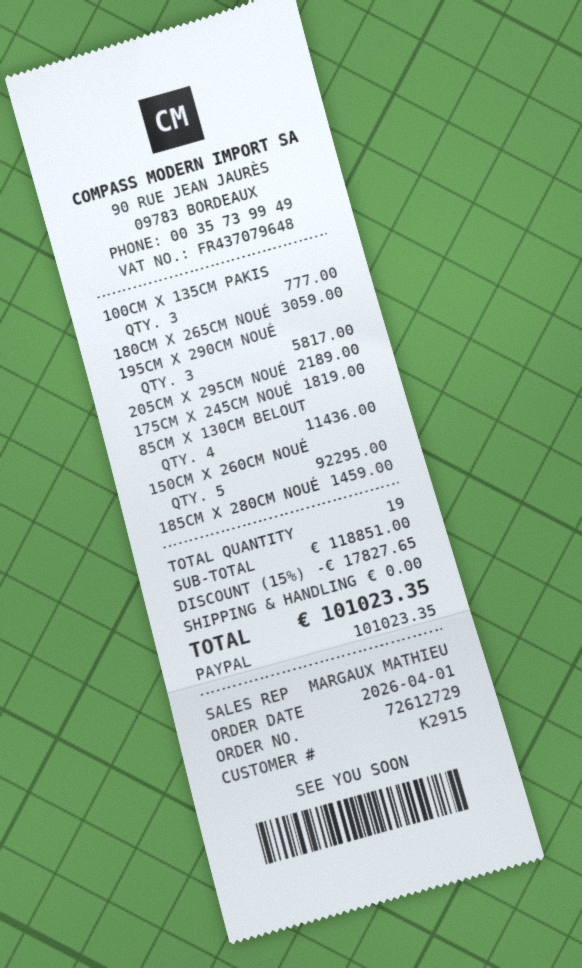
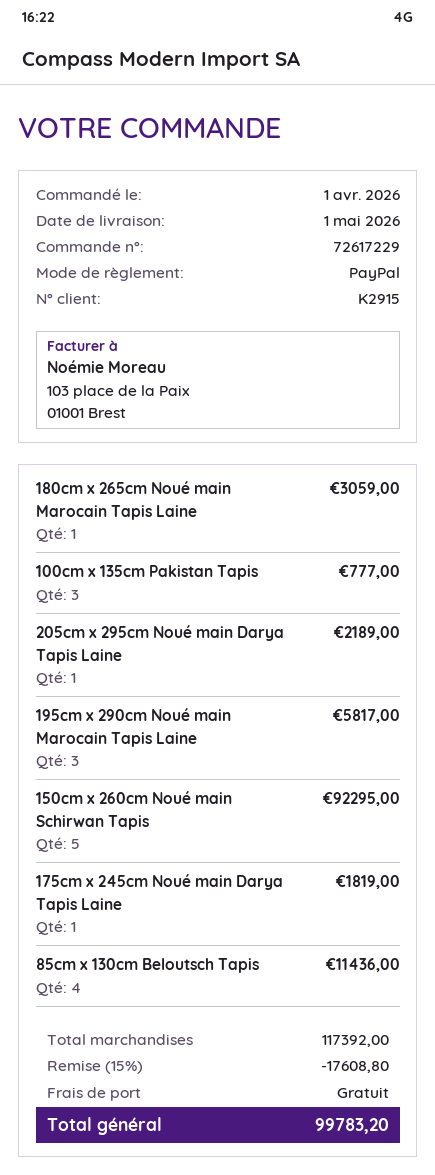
order number: 72612729 -> 72617229
185CM X 280CM NOUÉ: 1 for 1459.00 -> none
subtotal: 118851.00 -> 117392.00
discount: 15% = 17827.65 -> 15% = 17608.80
total: 101023.35 -> 99783.20

